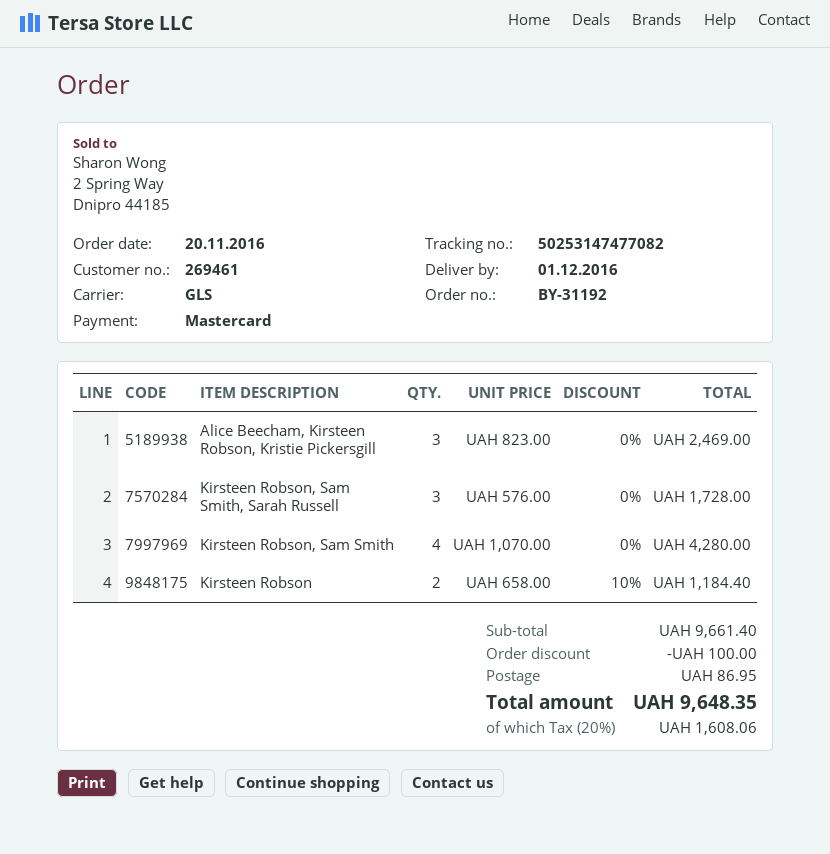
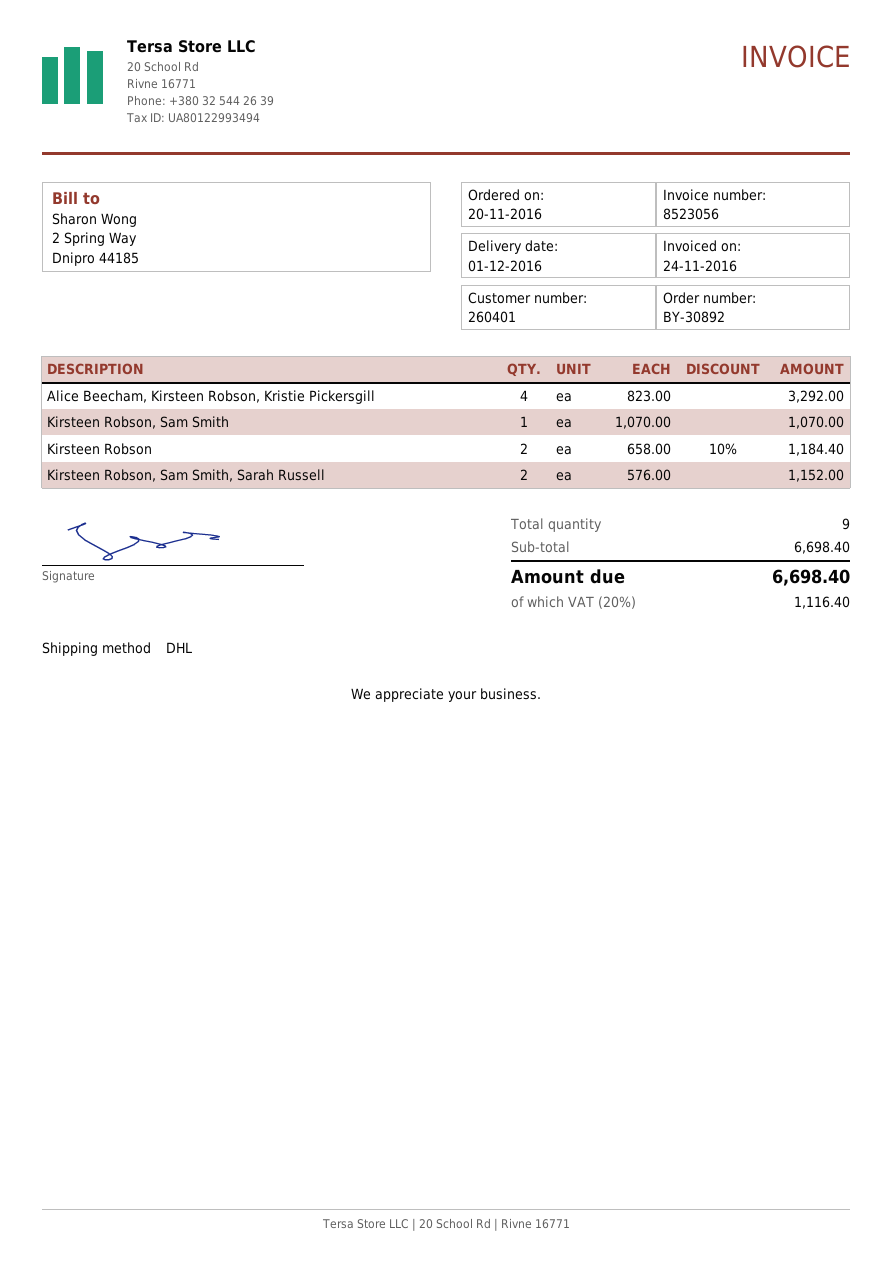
order number: BY-31192 -> BY-30892
customer number: 269461 -> 260401
shipping method: GLS -> DHL
Alice Beecham, Kirsteen Robson, Kristie Pickersgill: 3 x 823.00 = 2469.00 -> 4 x 823.00 = 3292.00
Kirsteen Robson, Sam Smith, Sarah Russell: 3 x 576.00 = 1728.00 -> 2 x 576.00 = 1152.00
Kirsteen Robson, Sam Smith: 4 x 1070.00 = 4280.00 -> 1 x 1070.00 = 1070.00
subtotal: 9661.40 -> 6698.40
discount: 100.00 -> none
shipping: 86.95 -> none
tax: 20% = 1608.06 -> 20% = 1116.40
total: 9648.35 -> 6698.40

